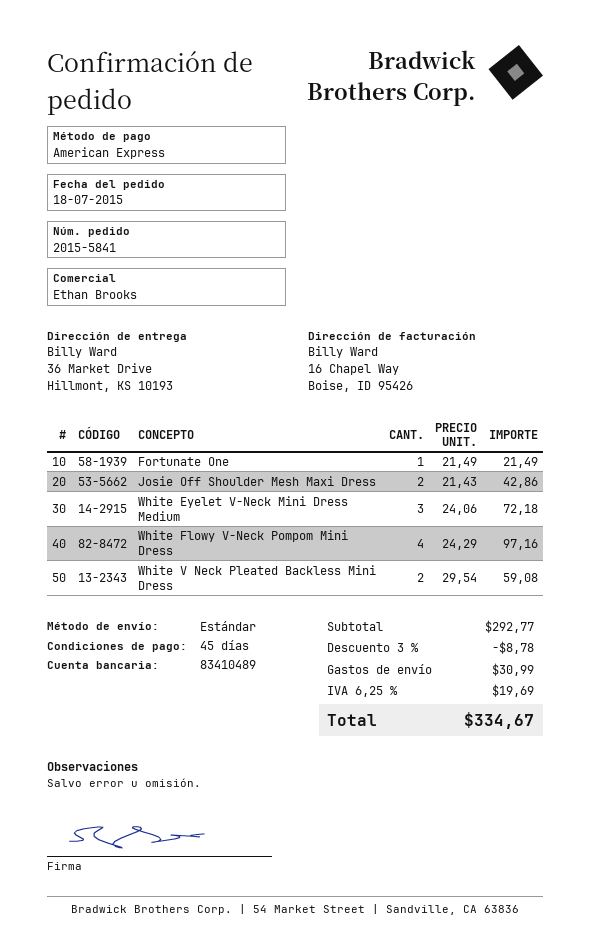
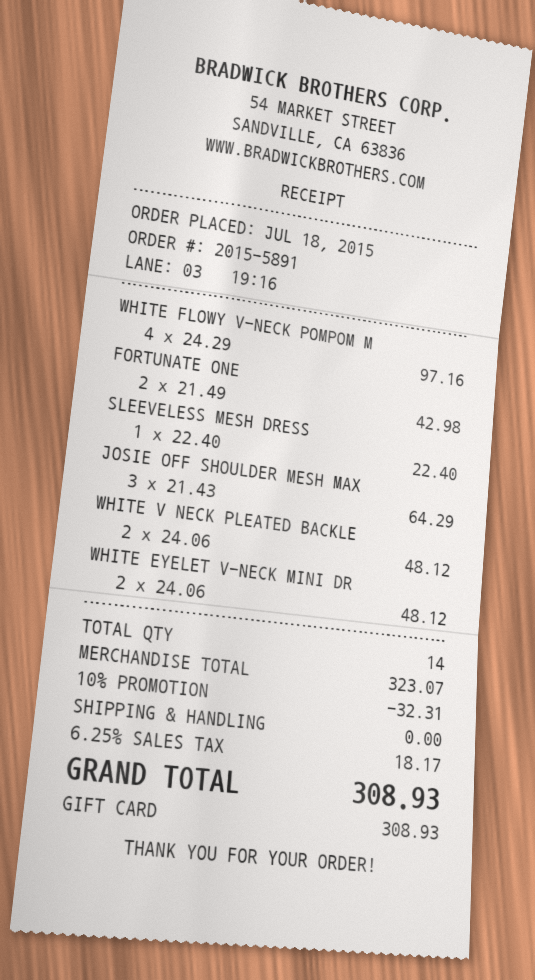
order number: 2015-5841 -> 2015-5891
payment method: American Express -> gift card
Fortunate One: 1 x 21.49 = 21.49 -> 2 x 21.49 = 42.98
Josie Off Shoulder Mesh Maxi Dress: 2 x 21.43 = 42.86 -> 3 x 21.43 = 64.29
White Eyelet V-Neck Mini Dress Medium: 3 x 24.06 = 72.18 -> 2 x 24.06 = 48.12
White V Neck Pleated Backless Mini Dress: 2 x 29.54 = 59.08 -> 2 x 24.06 = 48.12
SLEEVELESS MESH DRESS: none -> 1 x 22.40 = 22.40
subtotal: 292.77 -> 323.07
discount: 3% = 8.78 -> 10% = 32.31
shipping: 30.99 -> 0.00
tax: 6.25% = 19.69 -> 6.25% = 18.17
total: 334.67 -> 308.93

